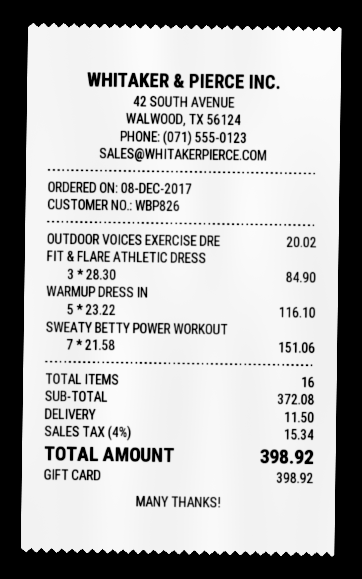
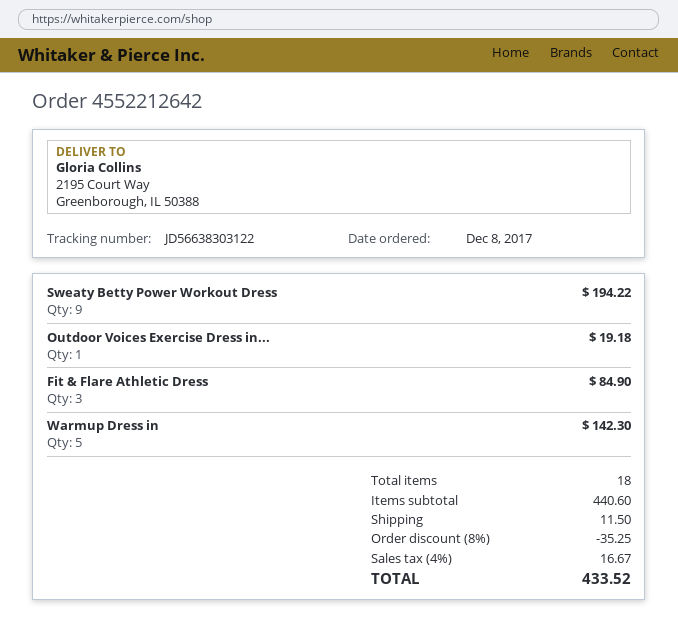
OUTDOOR VOICES EXERCISE DRE: 1 for 20.02 -> 1 for 19.18
WARMUP DRESS IN: 5 for 116.10 -> 5 for 142.30
SWEATY BETTY POWER WORKOUT: 7 for 151.06 -> 9 for 194.22
total quantity: 16 -> 18
subtotal: 372.08 -> 440.60
discount: none -> 8% = 35.25
tax: 4% = 15.34 -> 4% = 16.67
total: 398.92 -> 433.52

